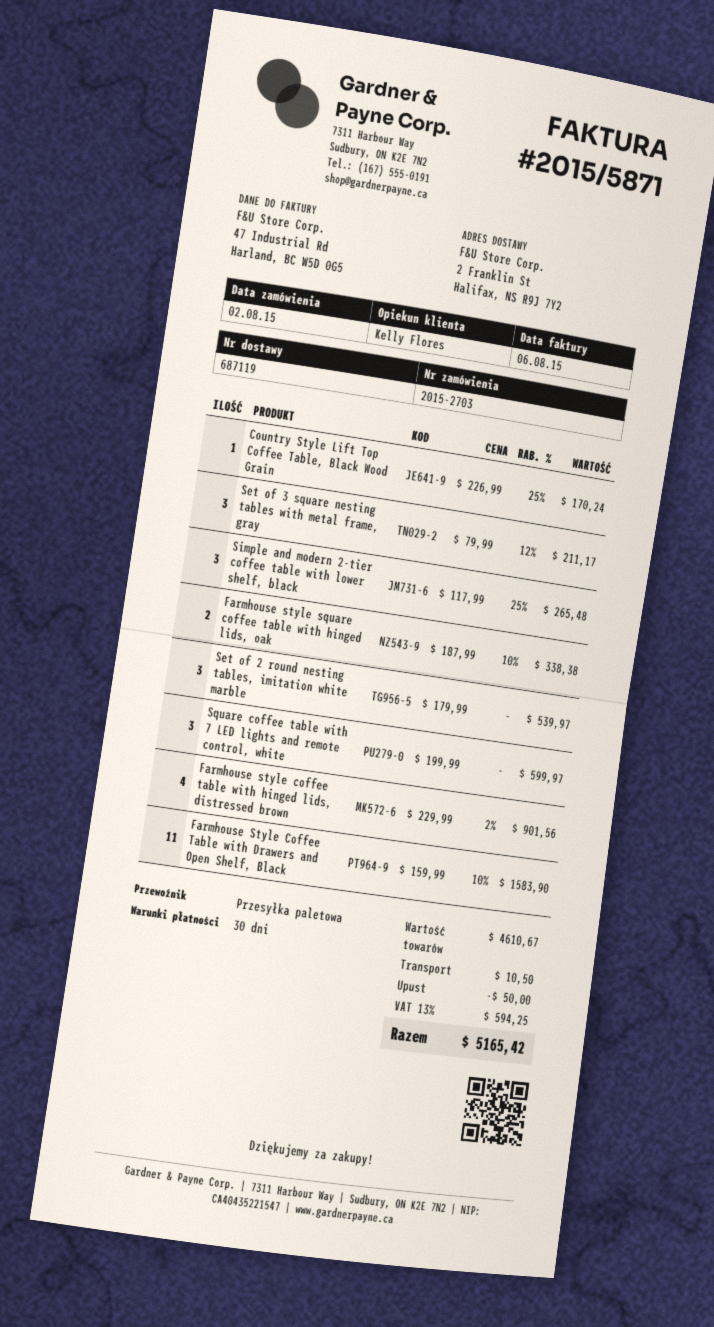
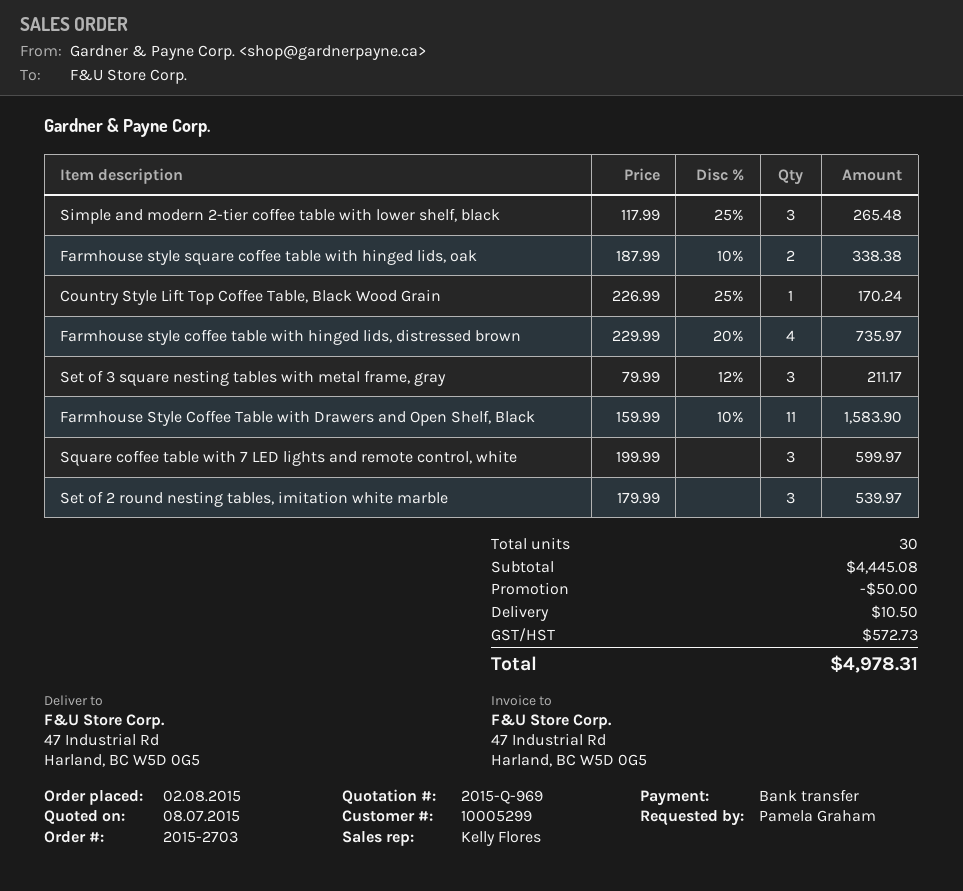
ship to: 2 Franklin St, Halifax, NS R9J 7Y2 -> 47 Industrial Rd, Harland, BC W5D 0G5
Farmhouse style coffee table with hinged lids, distressed brown: 4 x 229.99 - 2% = 901.56 -> 4 x 229.99 - 20% = 735.97
subtotal: 4610.67 -> 4445.08
tax: 594.25 -> 572.73
total: 5165.42 -> 4978.31

